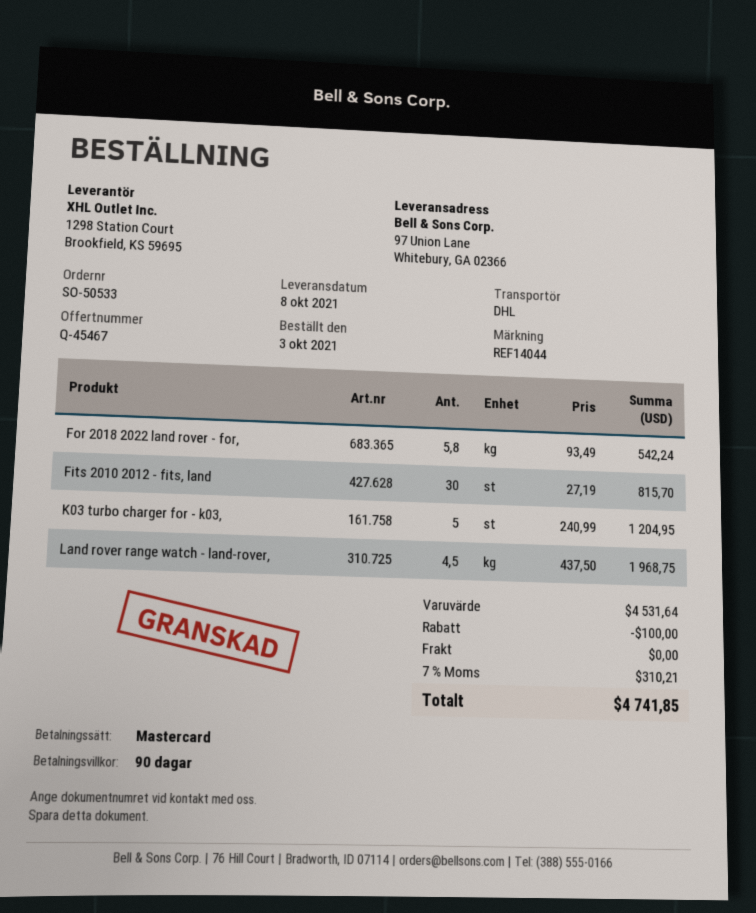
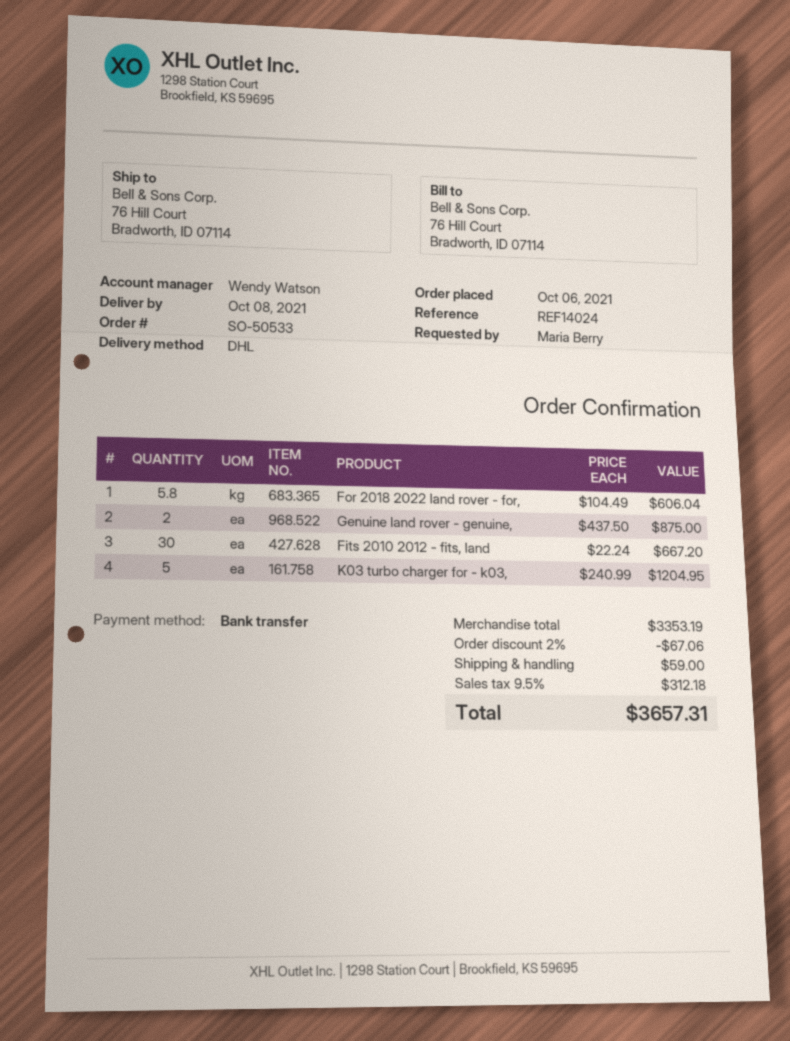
order date: 2021-10-03 -> 2021-10-06
reference: REF14044 -> REF14024
payment method: Mastercard -> bank transfer
ship to: 97 Union Lane, Whitebury, GA 02366 -> 76 Hill Court, Bradworth, ID 07114
For 2018 2022 land rover - for,: 5.8 x 93.49 = 542.24 -> 5.8 x 104.49 = 606.04
Fits 2010 2012 - fits, land: 30 x 27.19 = 815.70 -> 30 x 22.24 = 667.20
Land rover range watch - land-rover,: 4.5 x 437.50 = 1968.75 -> none
Genuine land rover - genuine,: none -> 2 x 437.50 = 875.00
subtotal: 4531.64 -> 3353.19
discount: 100.00 -> 67.06
shipping: 0.00 -> 59.00
tax: 7% = 310.21 -> 9.5% = 312.18
total: 4741.85 -> 3657.31

